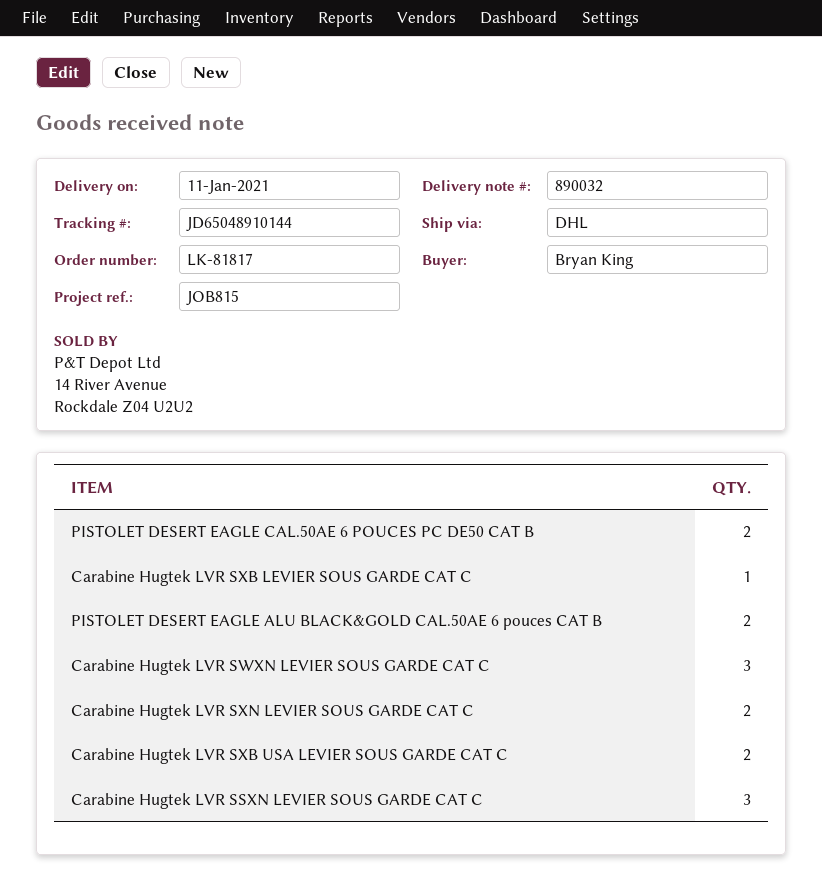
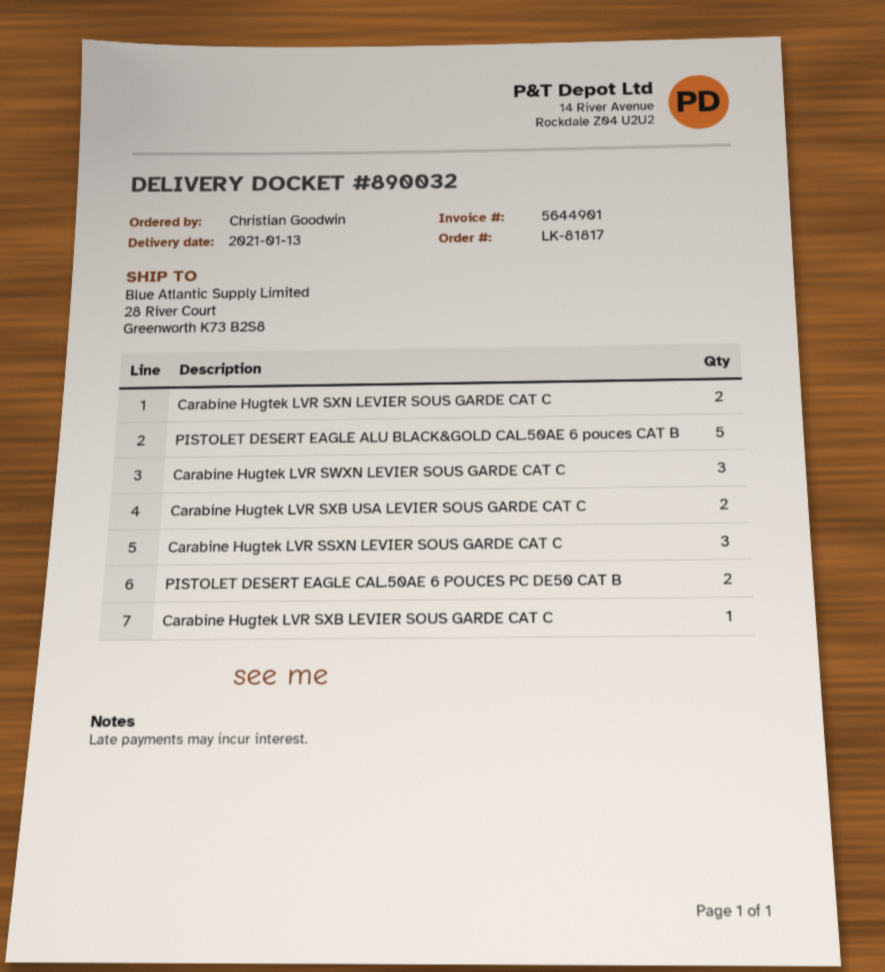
delivery date: 2021-01-11 -> 2021-01-13
ordered by: Bryan King -> Christian Goodwin
PISTOLET DESERT EAGLE ALU BLACK&GOLD CAL.50AE 6 pouces CAT B: 2 -> 5

